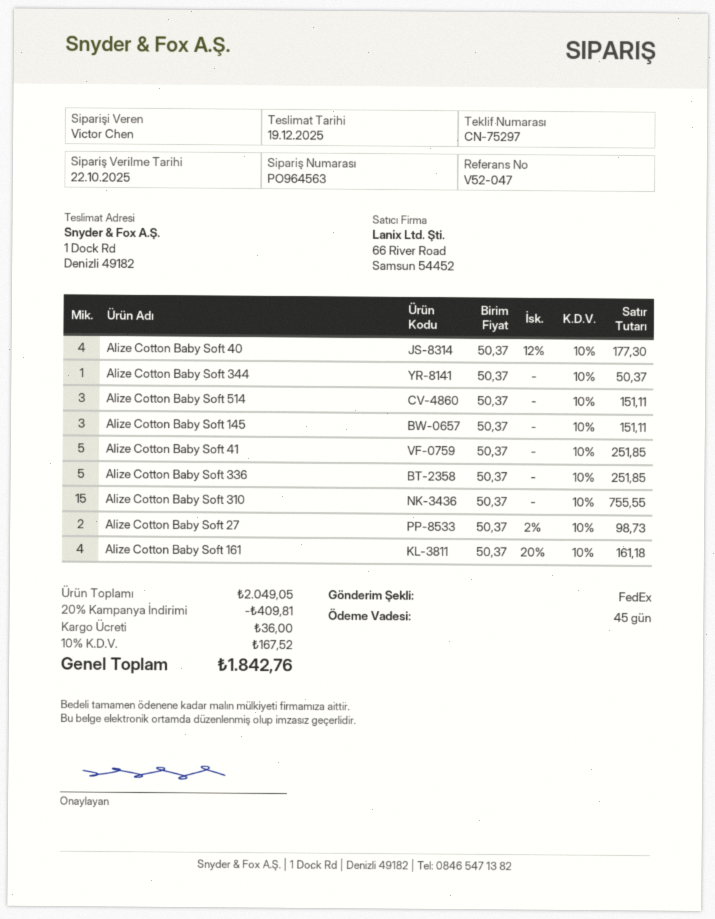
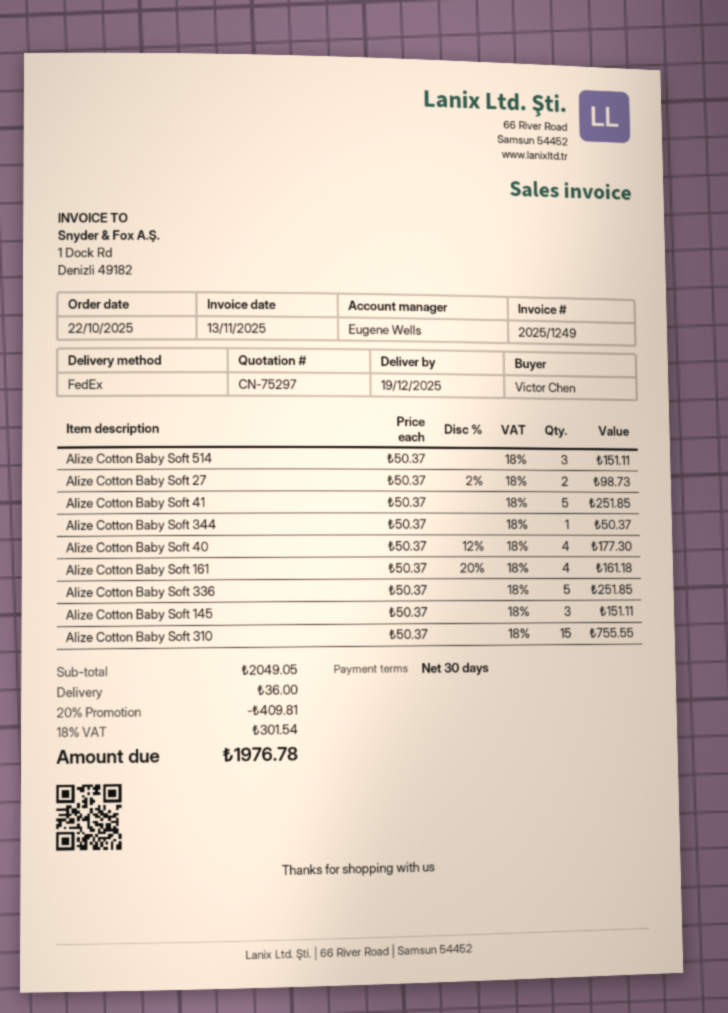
payment terms: 45 days -> 30 days
tax: 10% = 167.52 -> 18% = 301.54
total: 1842.76 -> 1976.78

